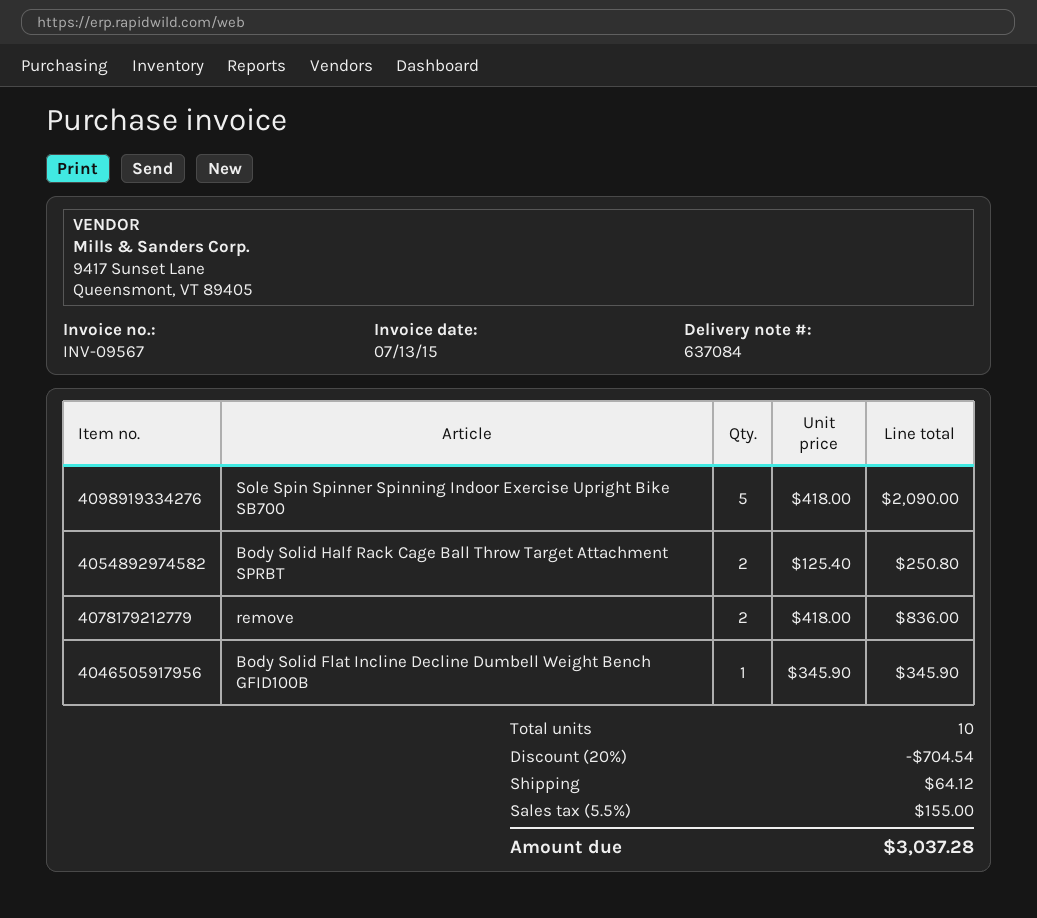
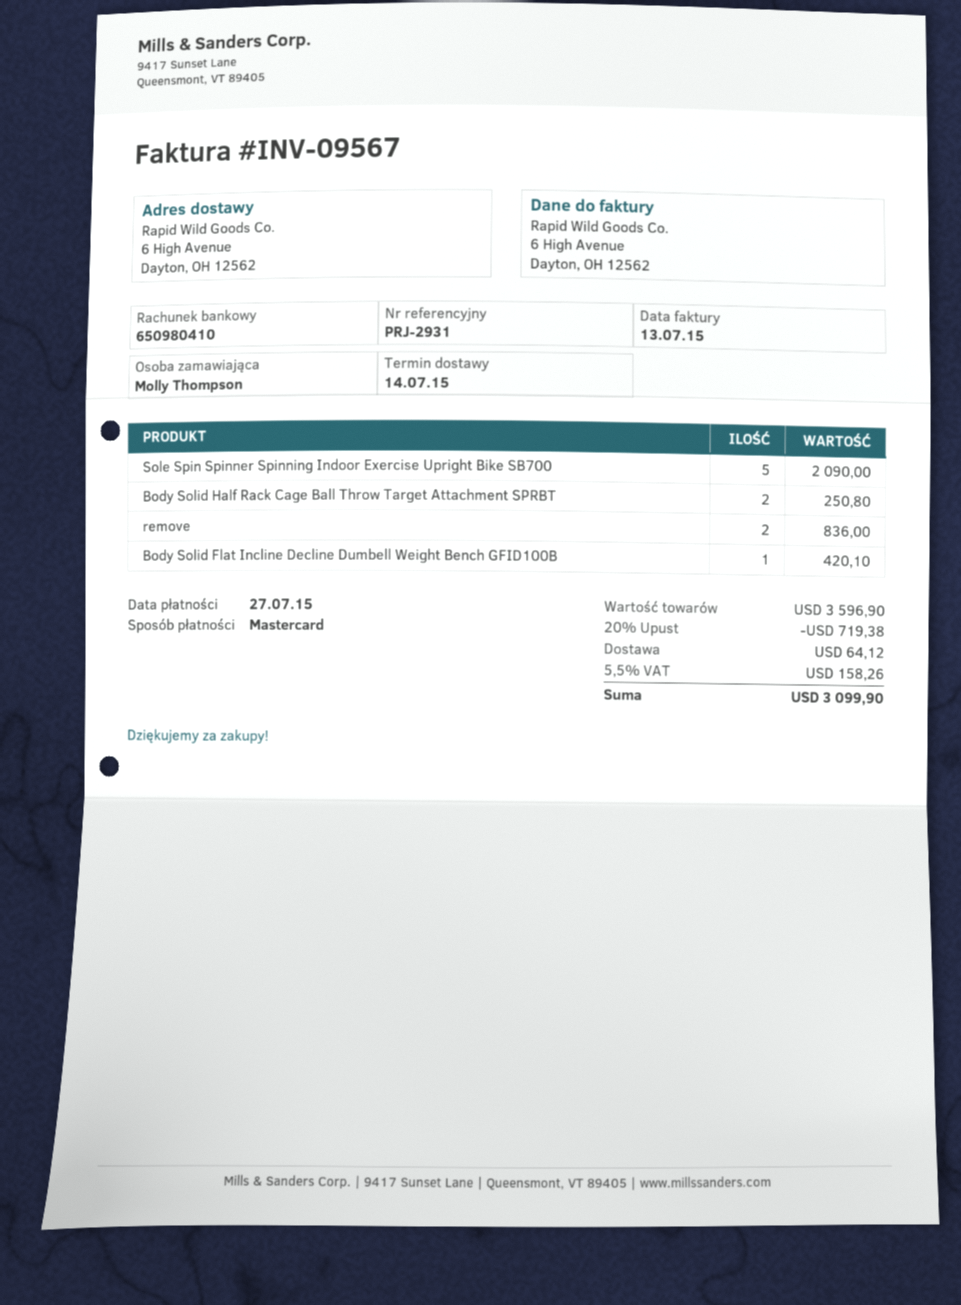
Body Solid Flat Incline Decline Dumbell Weight Bench GFID100B: 1 for 345.90 -> 1 for 420.10
discount: 20% = 704.54 -> 20% = 719.38
tax: 5.5% = 155.00 -> 5.5% = 158.26
total: 3037.28 -> 3099.90

